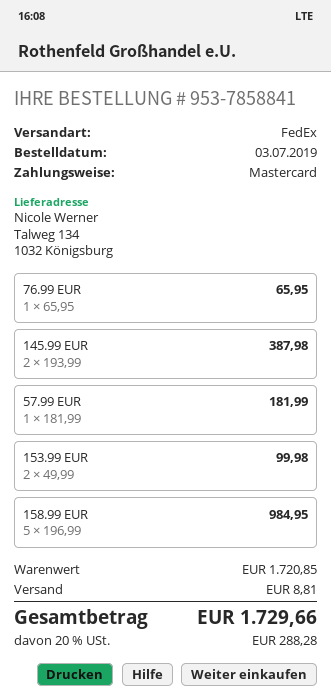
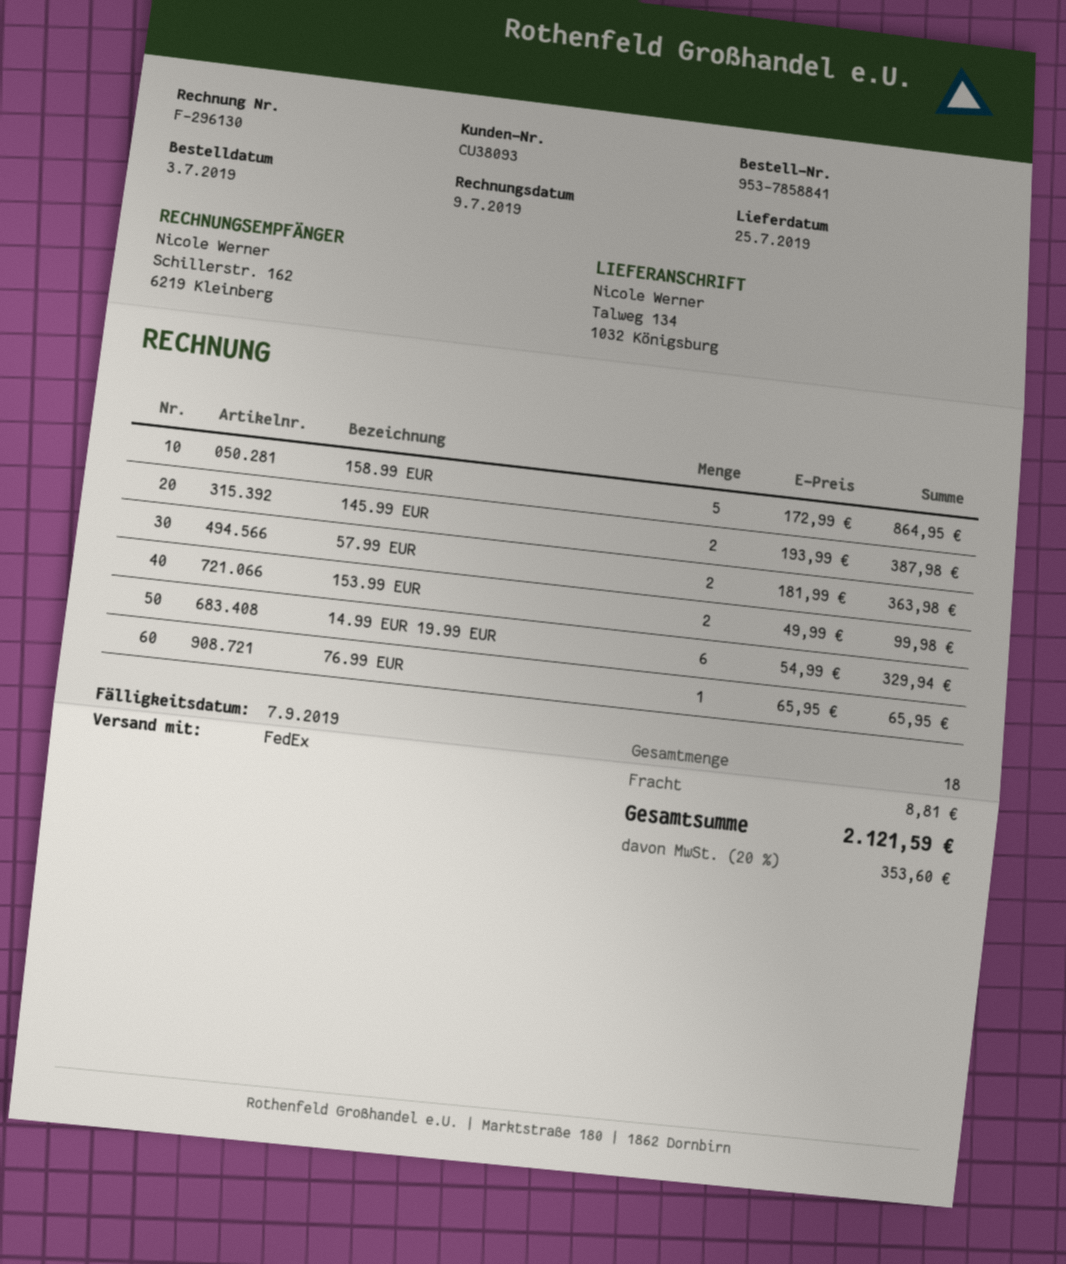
57.99 EUR: 1 x 181.99 = 181.99 -> 2 x 181.99 = 363.98
158.99 EUR: 5 x 196.99 = 984.95 -> 5 x 172.99 = 864.95
14.99 EUR 19.99 EUR: none -> 6 x 54.99 = 329.94
tax: 20% = 288.28 -> 20% = 353.60
total: 1729.66 -> 2121.59

